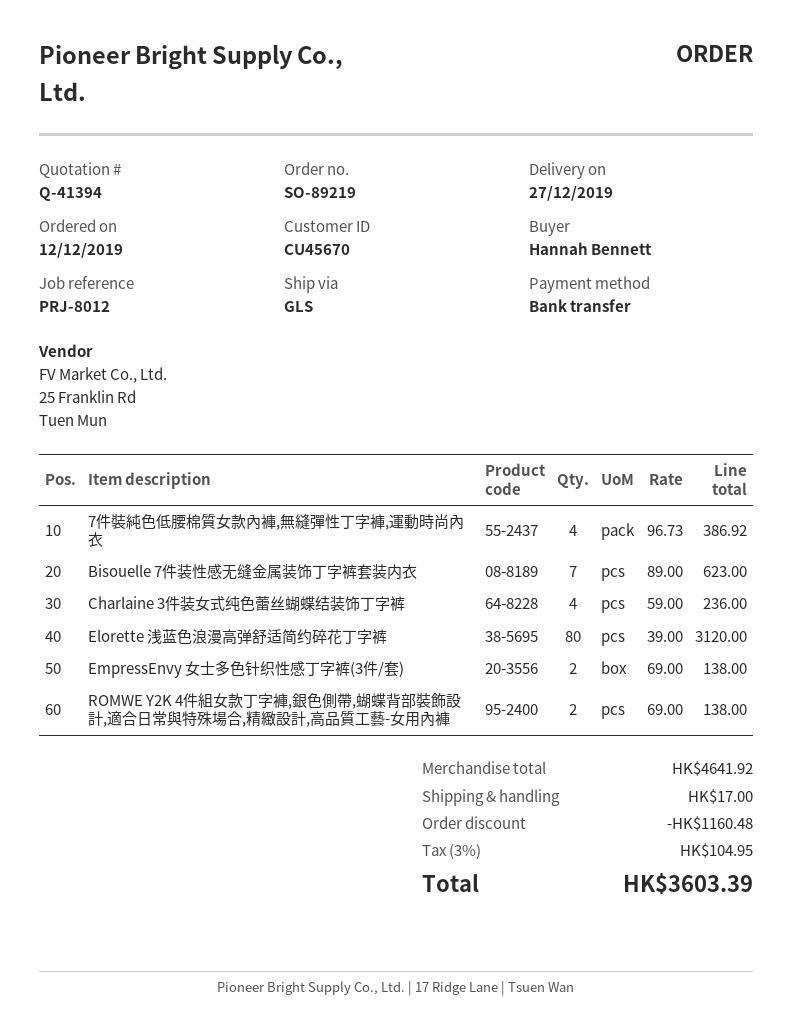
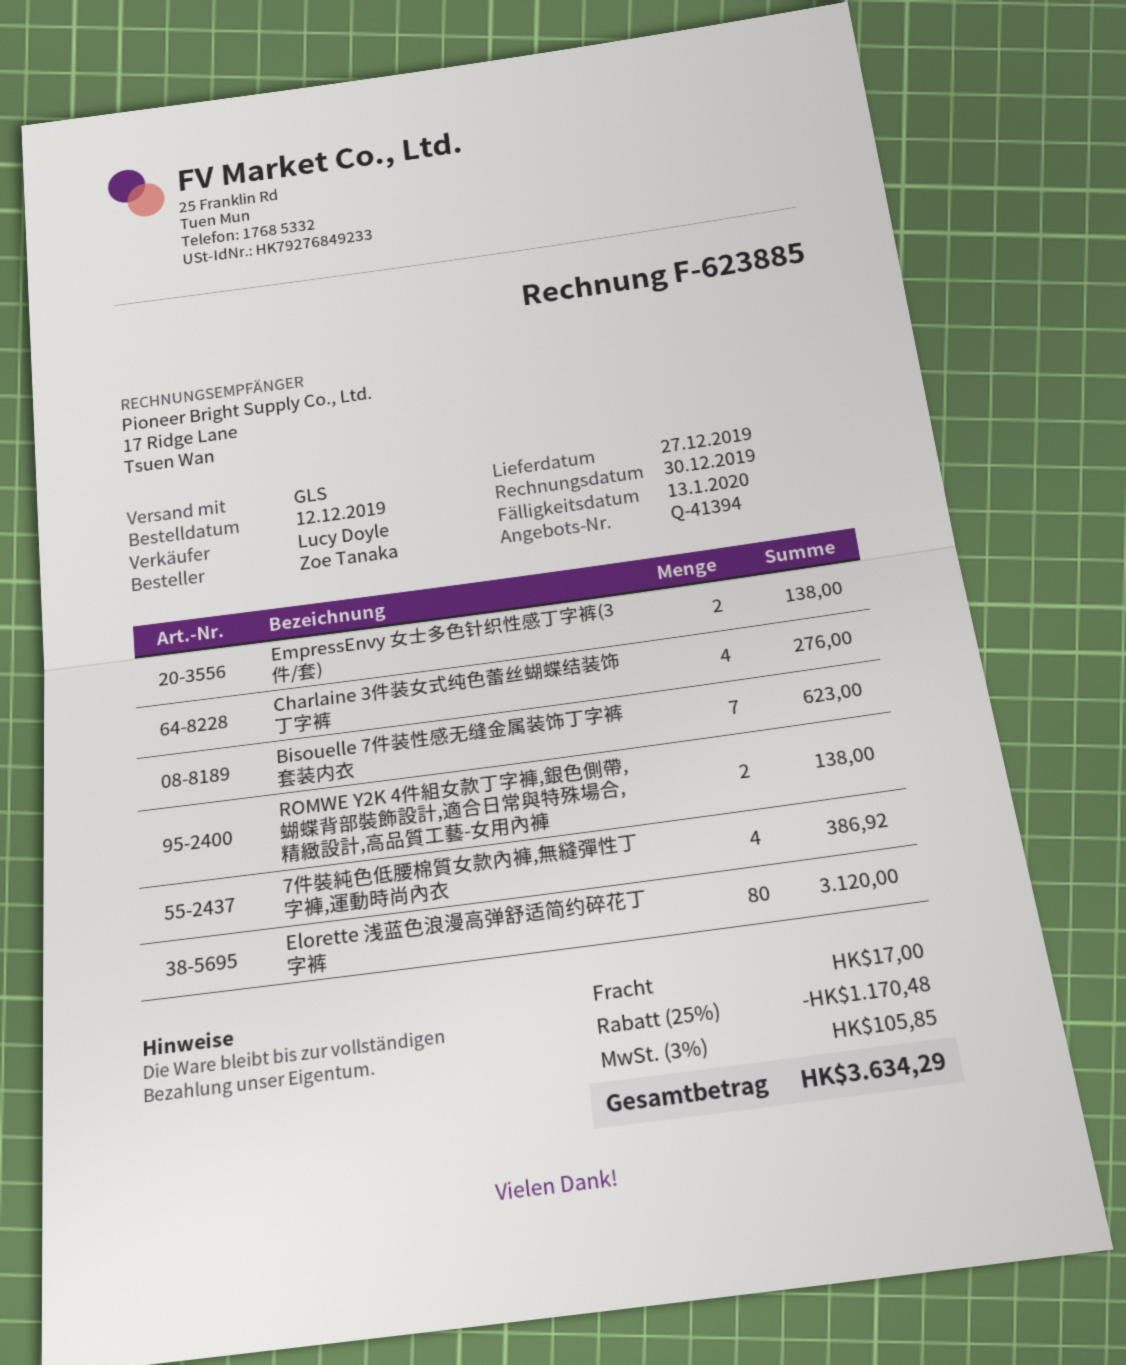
ordered by: Hannah Bennett -> Zoe Tanaka
Charlaine 3件装女式纯色蕾丝蝴蝶结装饰丁字裤: 4 for 236.00 -> 4 for 276.00
discount: 1160.48 -> 1170.48
tax: 3% = 104.95 -> 3% = 105.85
total: 3603.39 -> 3634.29

